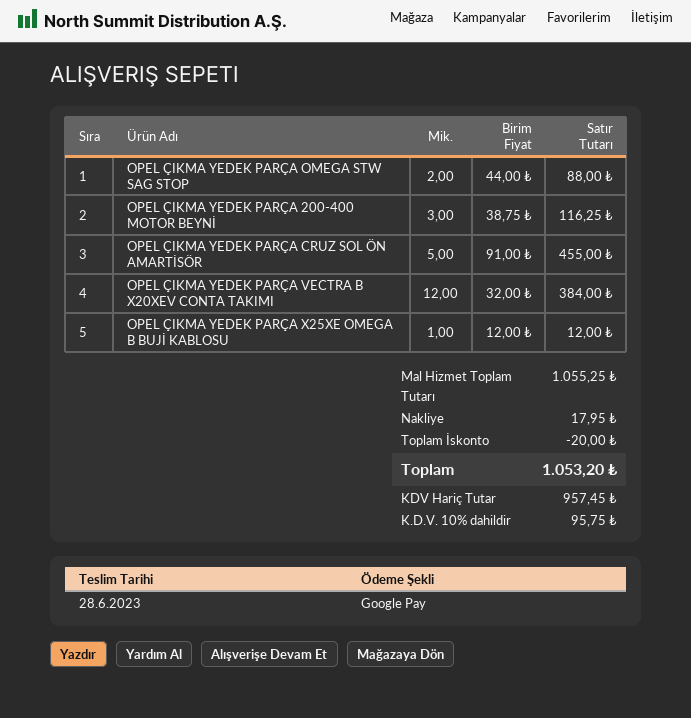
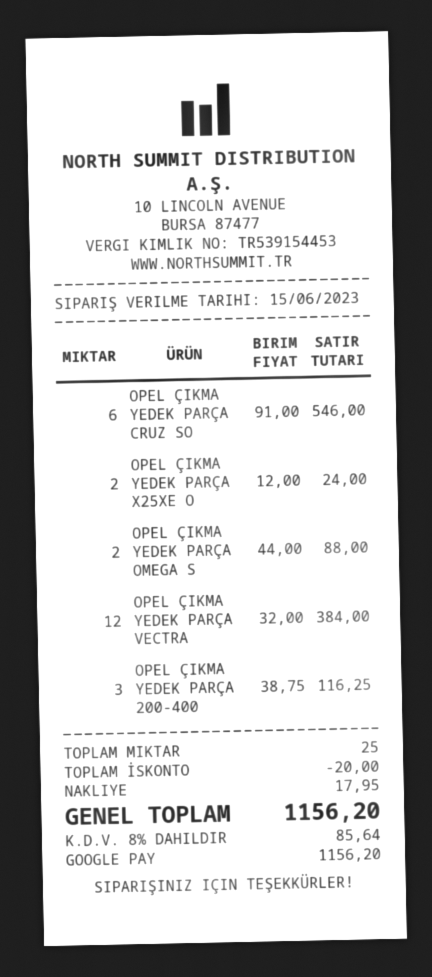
OPEL ÇIKMA YEDEK PARÇA CRUZ SOL ÖN AMARTİSÖR: 5 x 91.00 = 455.00 -> 6 x 91.00 = 546.00
OPEL ÇIKMA YEDEK PARÇA X25XE OMEGA B BUJİ KABLOSU: 1 x 12.00 = 12.00 -> 2 x 12.00 = 24.00
tax: 10% = 95.75 -> 8% = 85.64
total: 1053.20 -> 1156.20

